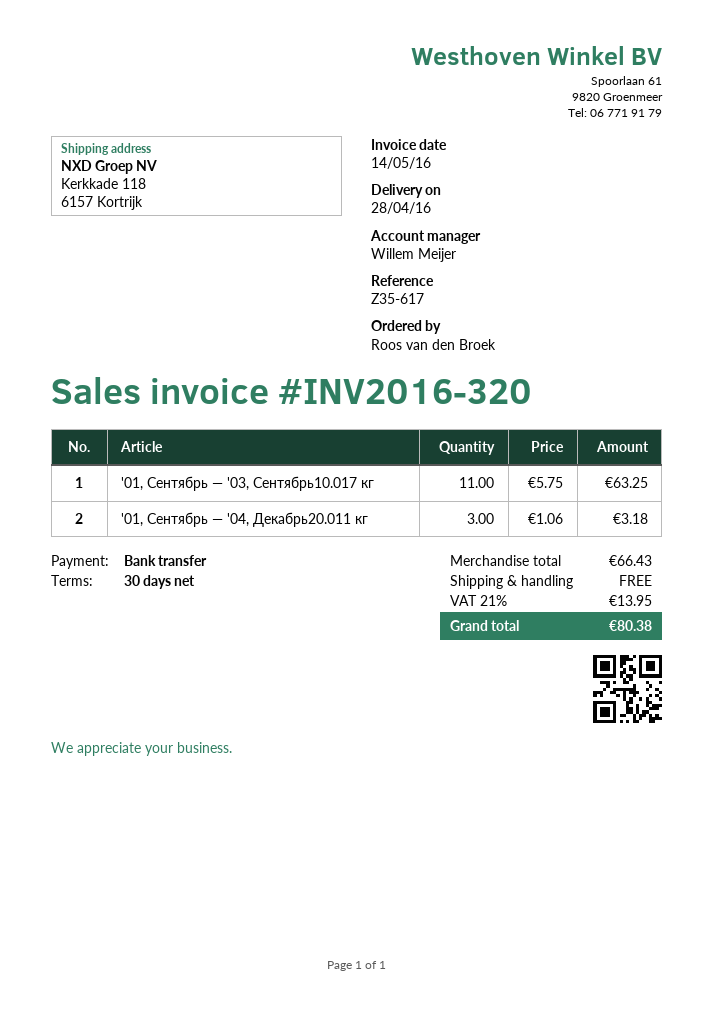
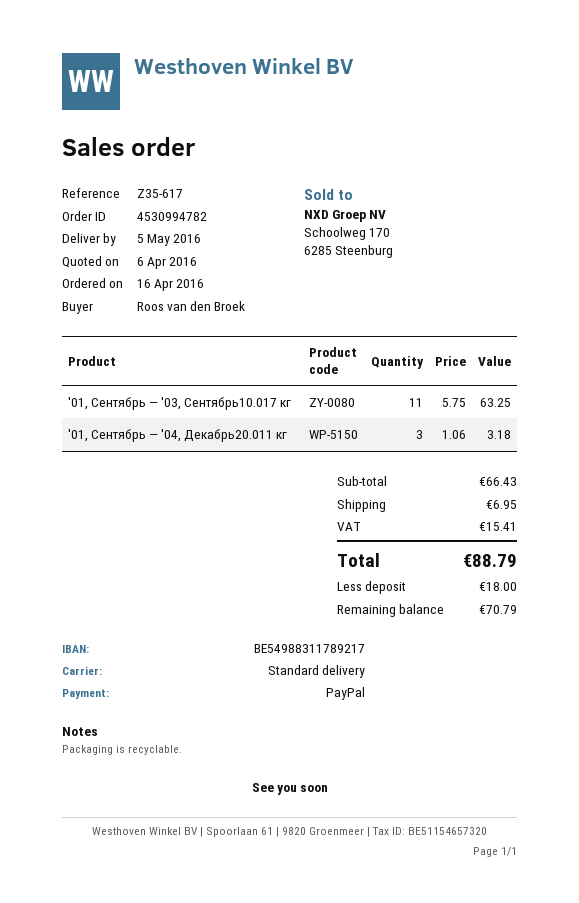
delivery date: 2016-04-28 -> 2016-05-05
payment method: bank transfer -> PayPal
shipping: 0.00 -> 6.95
tax: 13.95 -> 15.41
total: 80.38 -> 88.79

